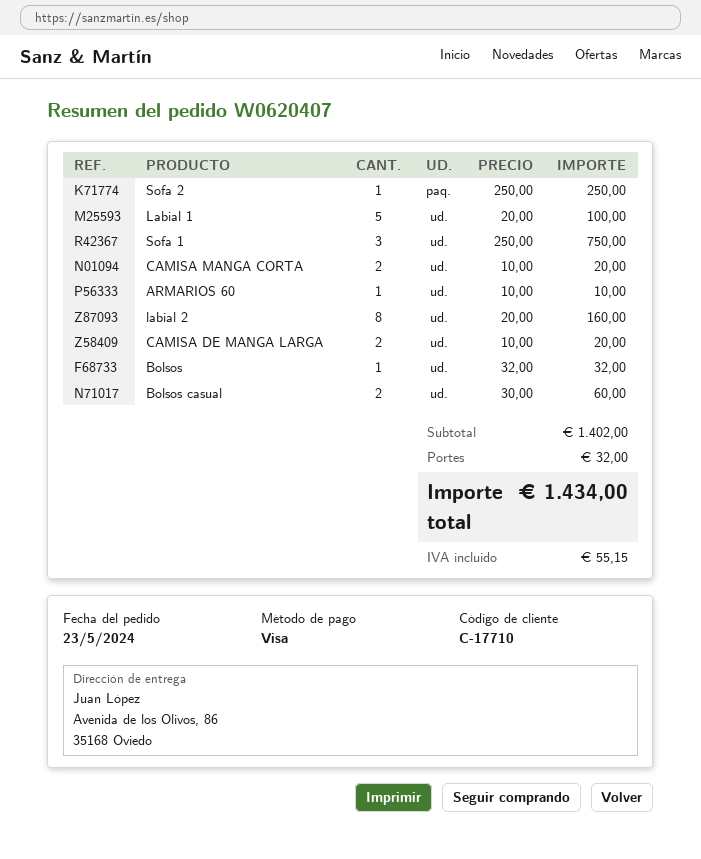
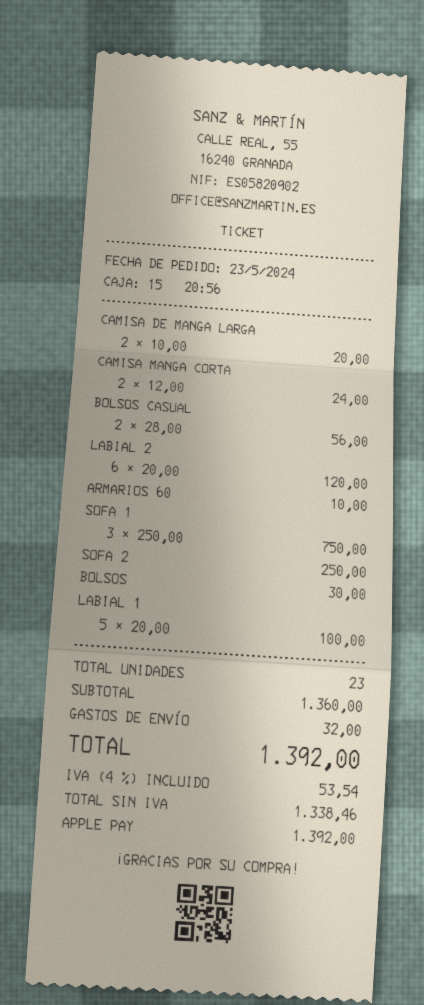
payment method: Visa -> Apple Pay
CAMISA MANGA CORTA: 2 x 10.00 = 20.00 -> 2 x 12.00 = 24.00
labial 2: 8 x 20.00 = 160.00 -> 6 x 20.00 = 120.00
Bolsos: 1 x 32.00 = 32.00 -> 1 x 30.00 = 30.00
Bolsos casual: 2 x 30.00 = 60.00 -> 2 x 28.00 = 56.00
subtotal: 1402.00 -> 1360.00
tax: 55.15 -> 53.54
total: 1434.00 -> 1392.00

